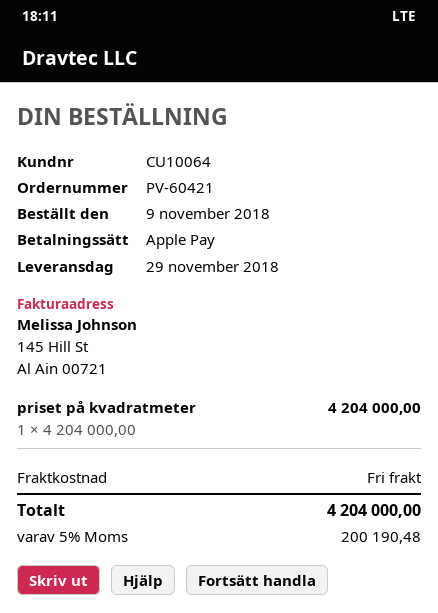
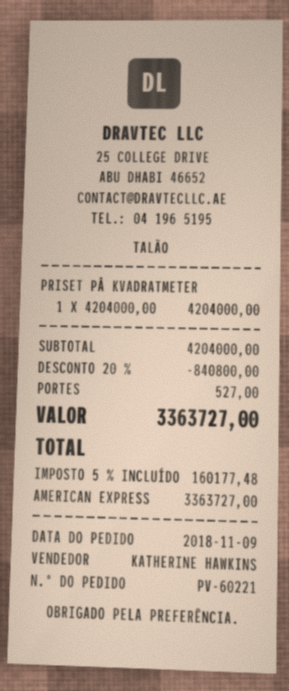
order number: PV-60421 -> PV-60221
payment method: Apple Pay -> American Express
discount: none -> 20% = 840800.00
shipping: 0.00 -> 527.00
tax: 5% = 200190.48 -> 5% = 160177.48
total: 4204000.00 -> 3363727.00

